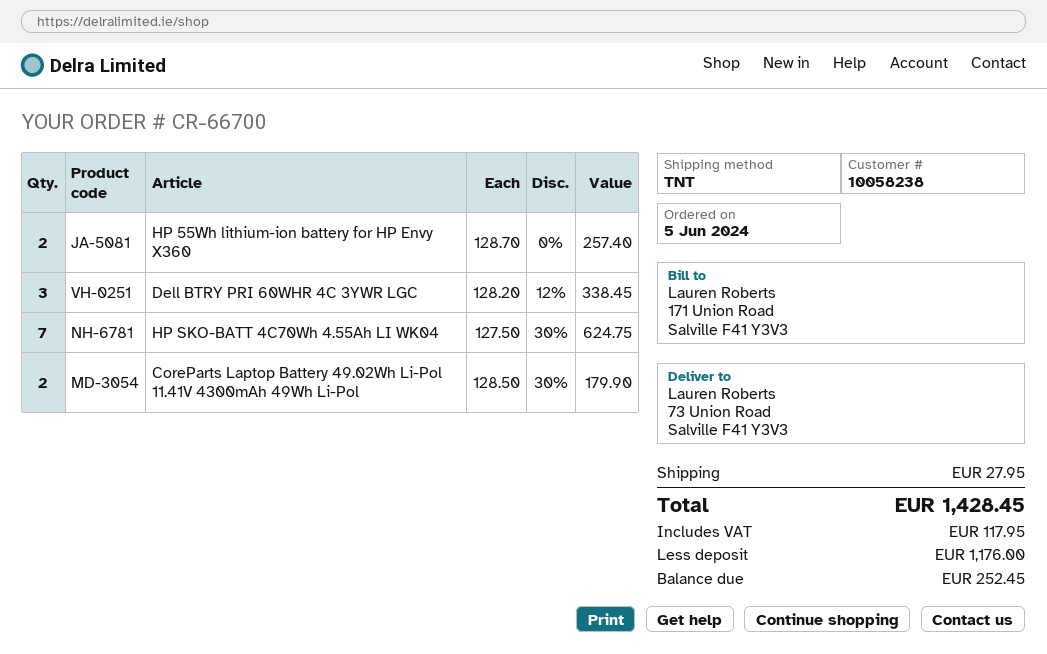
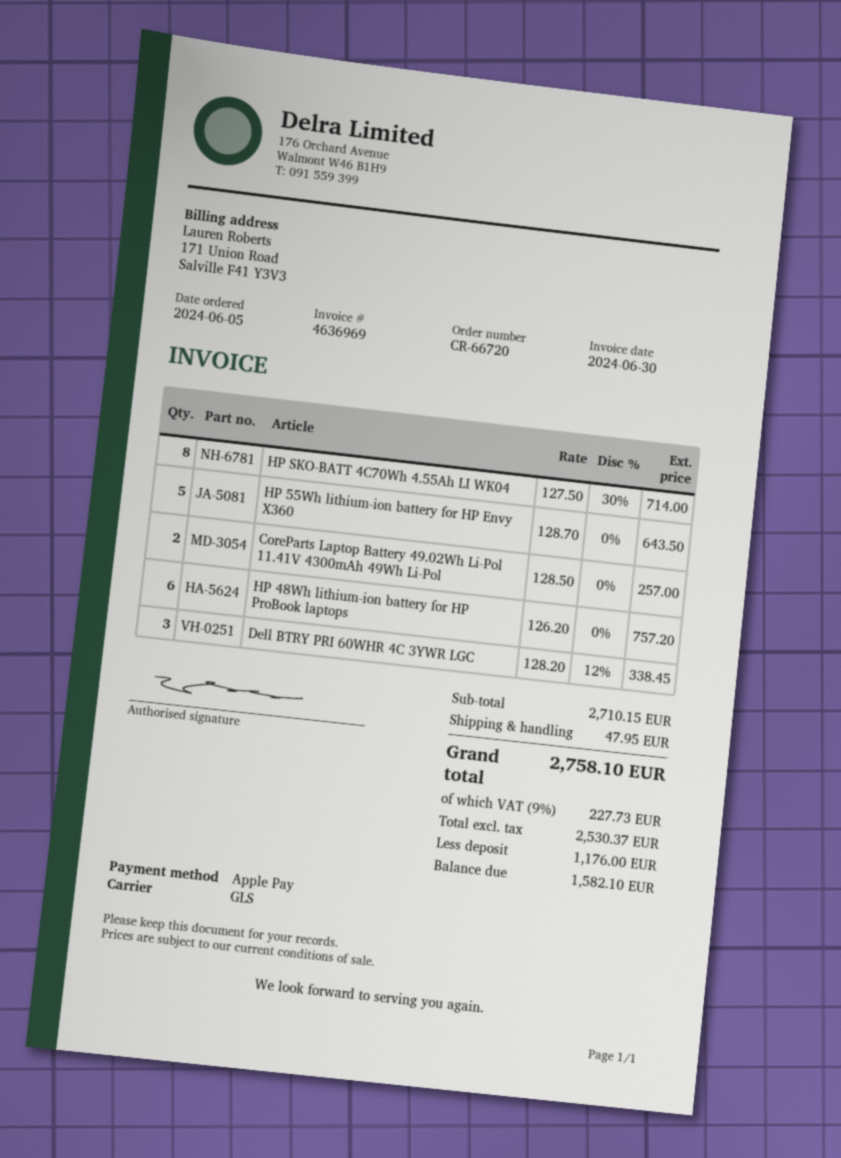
order number: CR-66700 -> CR-66720
shipping method: TNT -> GLS
HP 55Wh lithium-ion battery for HP Envy X360: 2 x 128.70 = 257.40 -> 5 x 128.70 = 643.50
HP SKO-BATT 4C70Wh 4.55Ah LI WK04: 7 x 127.50 - 30% = 624.75 -> 8 x 127.50 - 30% = 714.00
CoreParts Laptop Battery 49.02Wh Li-Pol 11.41V 4300mAh 49Wh Li-Pol: 2 x 128.50 - 30% = 179.90 -> 2 x 128.50 = 257.00
HP 48Wh lithium-ion battery for HP ProBook laptops: none -> 6 x 126.20 = 757.20
shipping: 27.95 -> 47.95
tax: 117.95 -> 227.73
total: 1428.45 -> 2758.10
balance: 252.45 -> 1582.10

